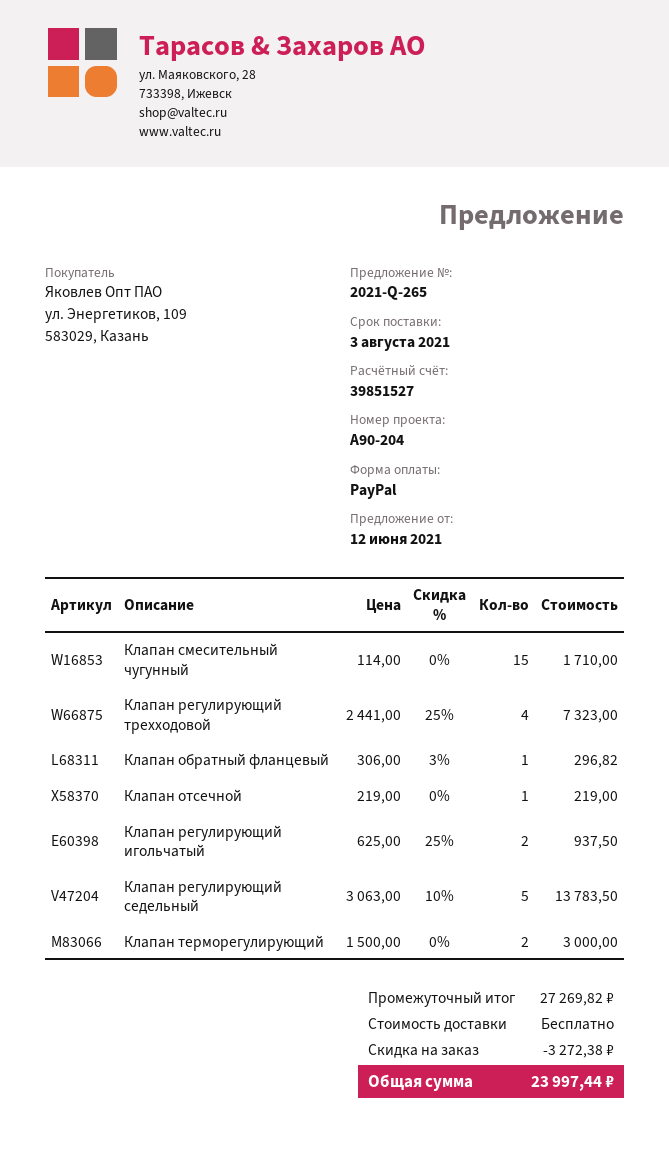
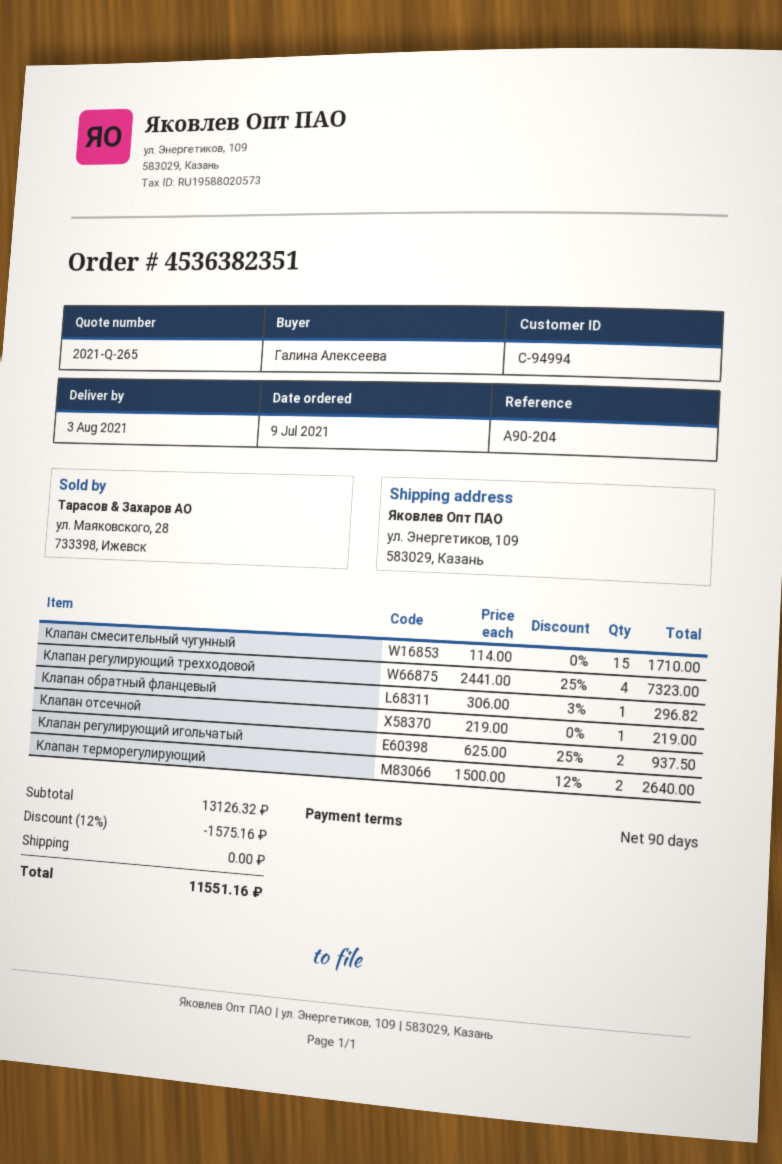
Клапан регулирующий седельный: 5 x 3063.00 - 10% = 13783.50 -> none
Клапан терморегулирующий: 2 x 1500.00 = 3000.00 -> 2 x 1500.00 - 12% = 2640.00
subtotal: 27269.82 -> 13126.32
discount: 3272.38 -> 1575.16
total: 23997.44 -> 11551.16

